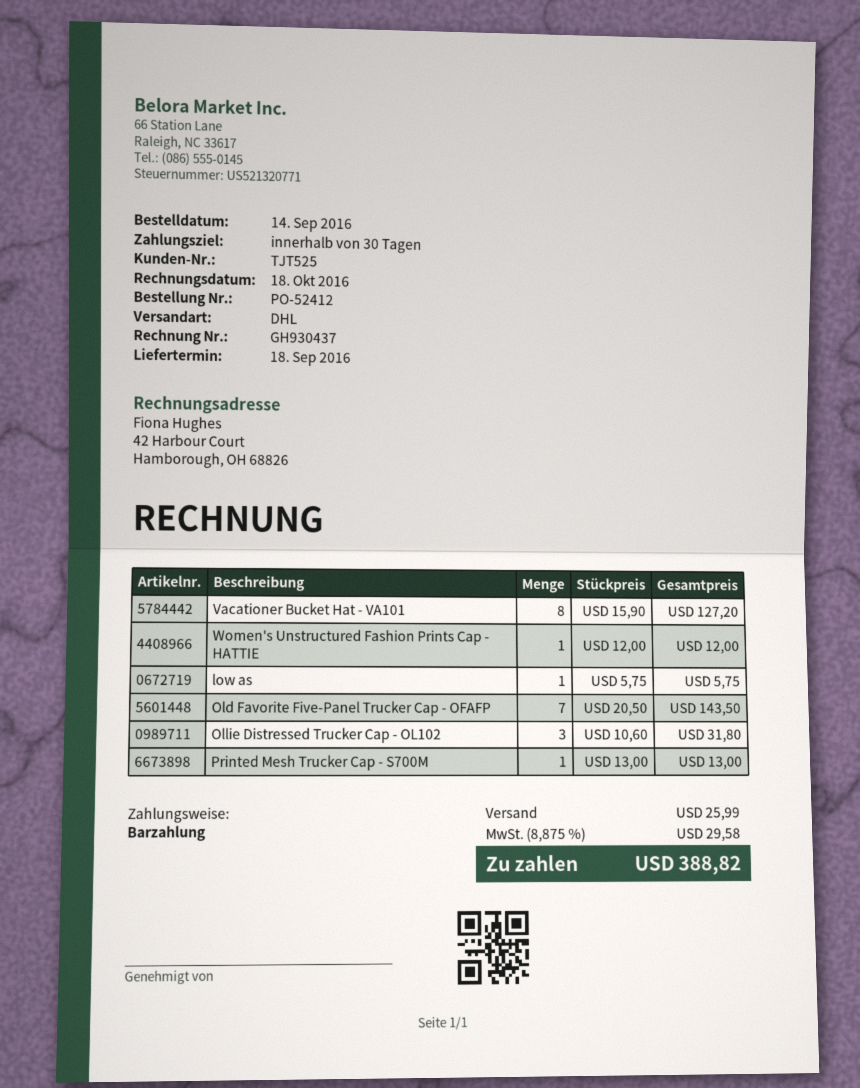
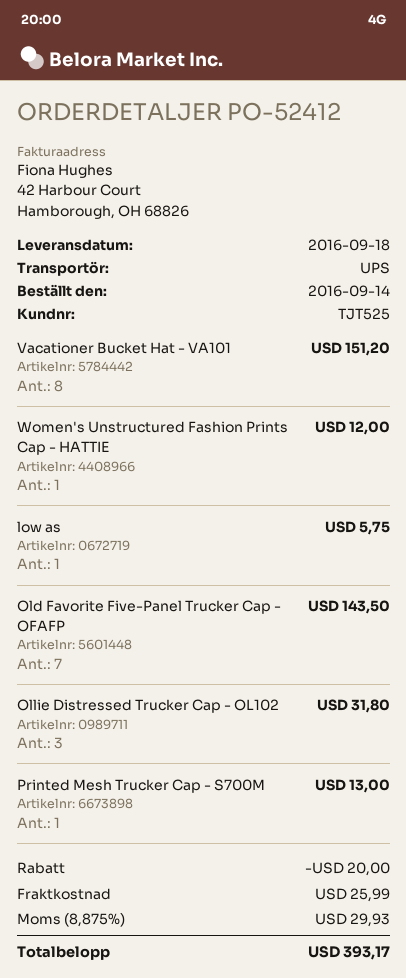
shipping method: DHL -> UPS
Vacationer Bucket Hat - VA101: 8 for 127.20 -> 8 for 151.20
discount: none -> 20.00
tax: 8.875% = 29.58 -> 8.875% = 29.93
total: 388.82 -> 393.17

